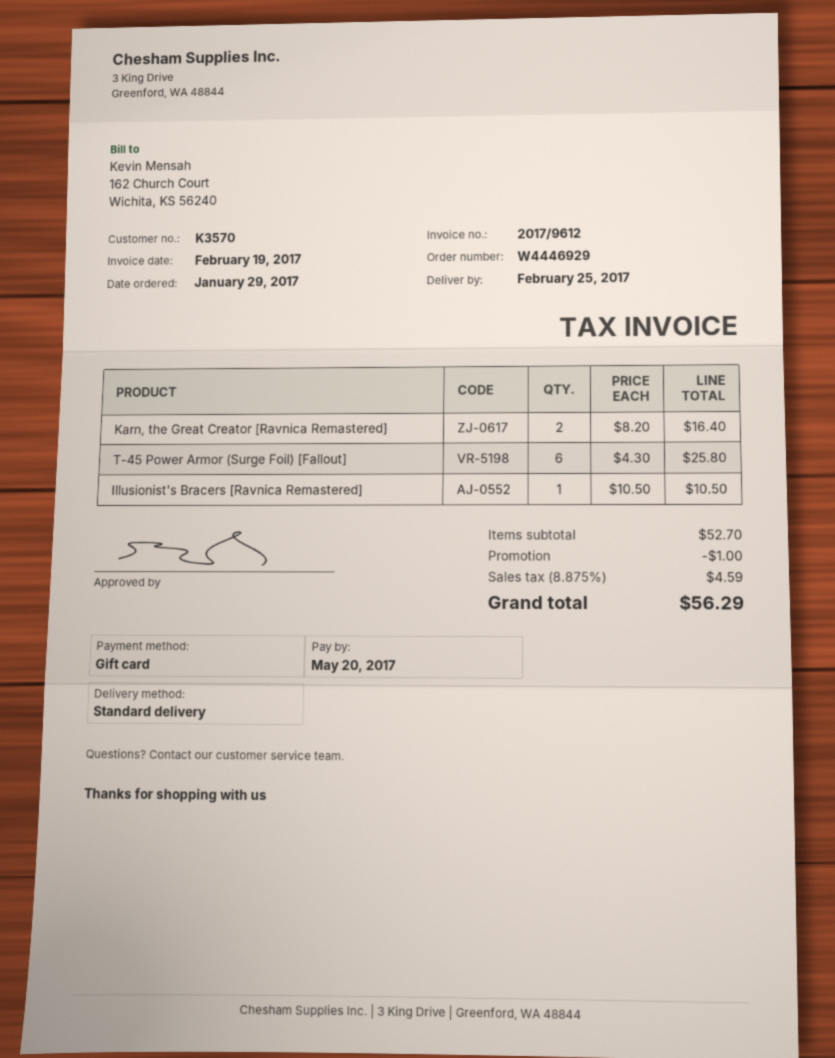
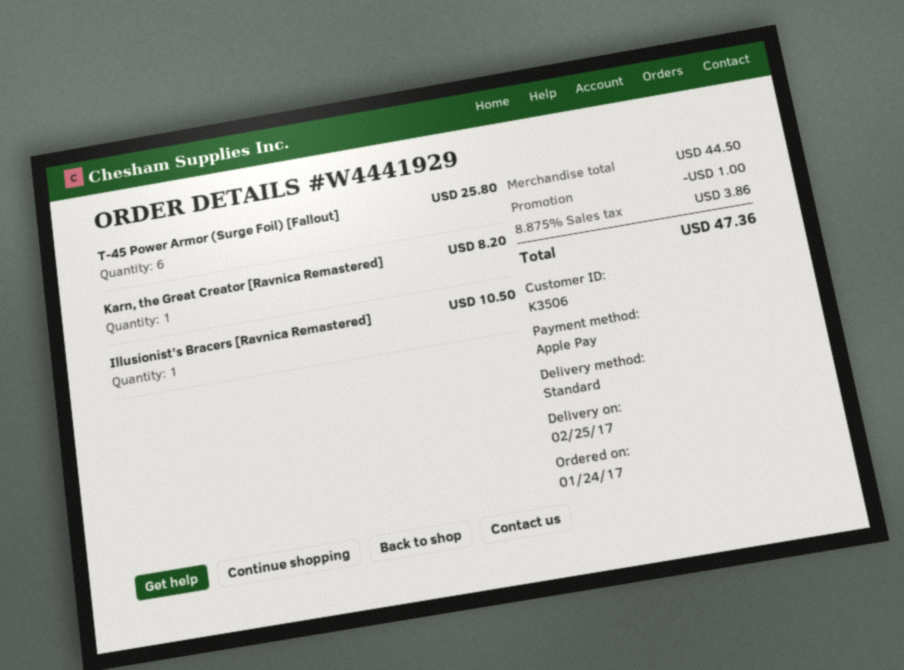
order number: W4446929 -> W4441929
order date: 2017-01-29 -> 2017-01-24
customer number: K3570 -> K3506
payment method: gift card -> Apple Pay
Karn, the Great Creator [Ravnica Remastered]: 2 for 16.40 -> 1 for 8.20
subtotal: 52.70 -> 44.50
tax: 8.875% = 4.59 -> 8.875% = 3.86
total: 56.29 -> 47.36

